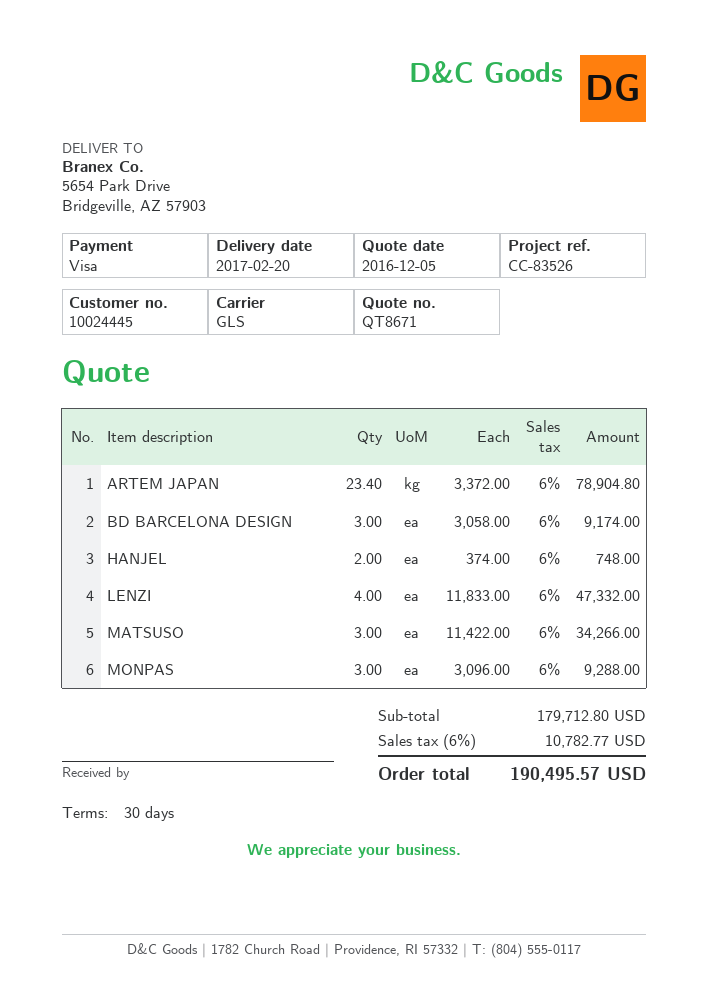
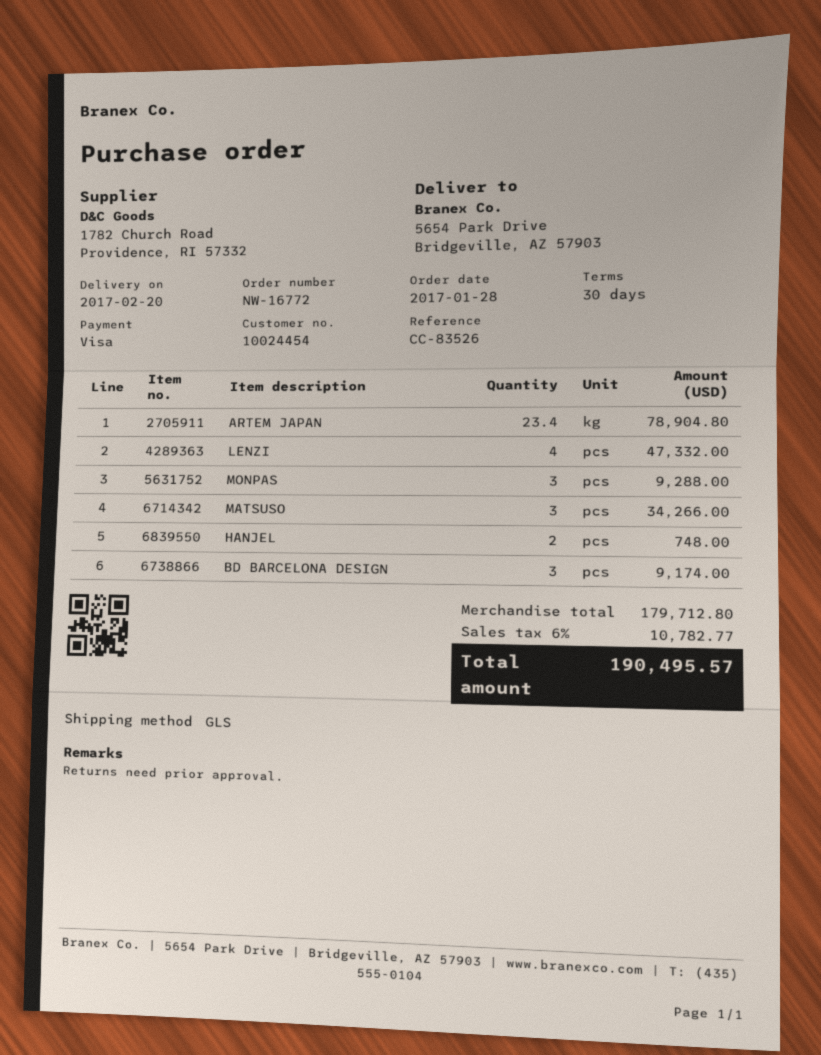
customer number: 10024445 -> 10024454

